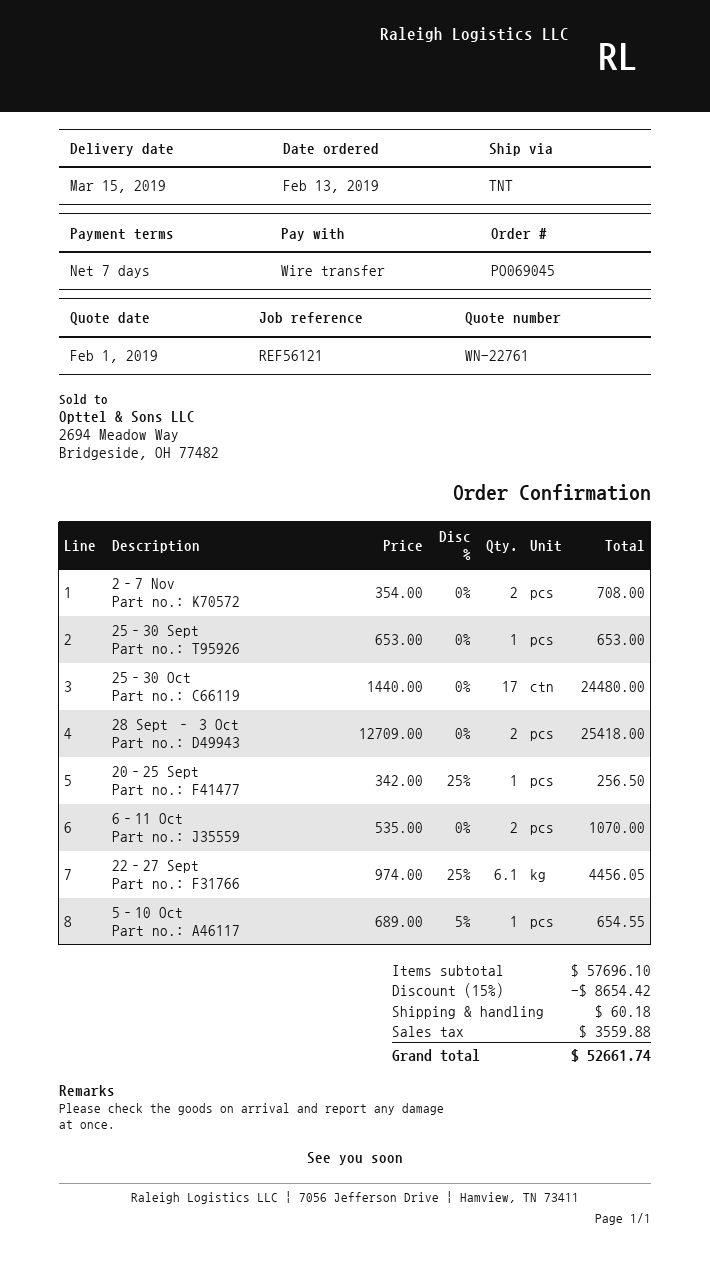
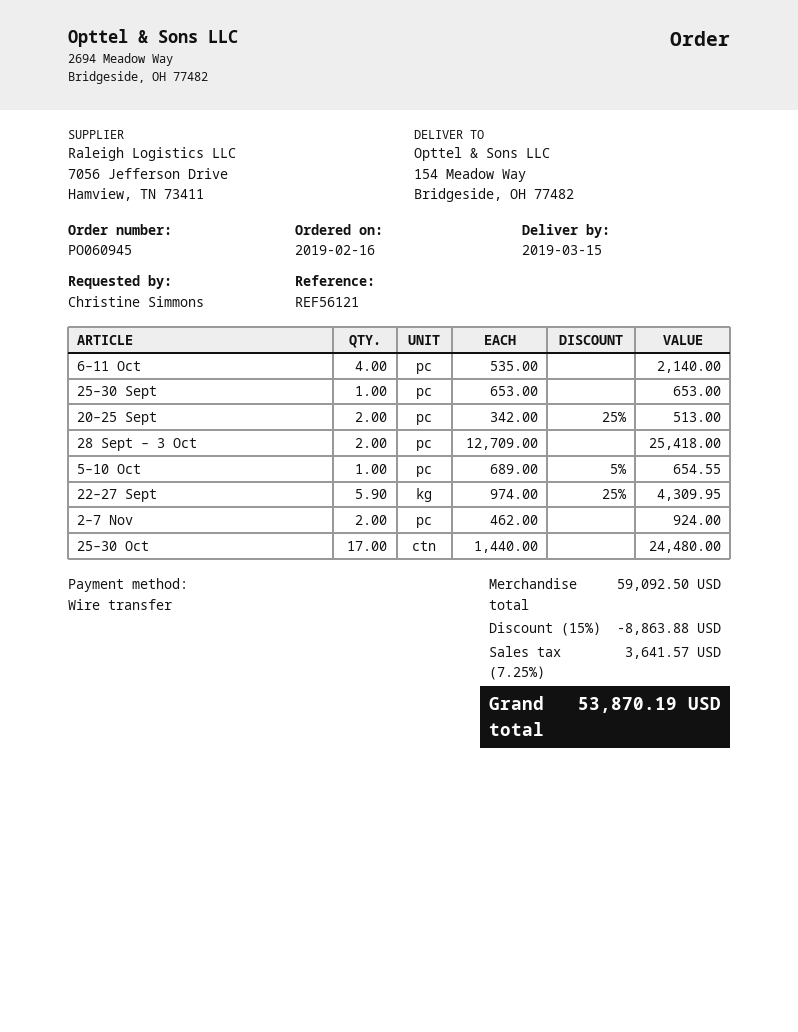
order number: PO069045 -> PO060945
order date: 2019-02-13 -> 2019-02-16
2–7 Nov: 2 x 354.00 = 708.00 -> 2 x 462.00 = 924.00
20–25 Sept: 1 x 342.00 - 25% = 256.50 -> 2 x 342.00 - 25% = 513.00
6–11 Oct: 2 x 535.00 = 1070.00 -> 4 x 535.00 = 2140.00
22–27 Sept: 6.1 x 974.00 - 25% = 4456.05 -> 5.9 x 974.00 - 25% = 4309.95
subtotal: 57696.10 -> 59092.50
discount: 15% = 8654.42 -> 15% = 8863.88
shipping: 60.18 -> none
tax: 3559.88 -> 3641.57
total: 52661.74 -> 53870.19

